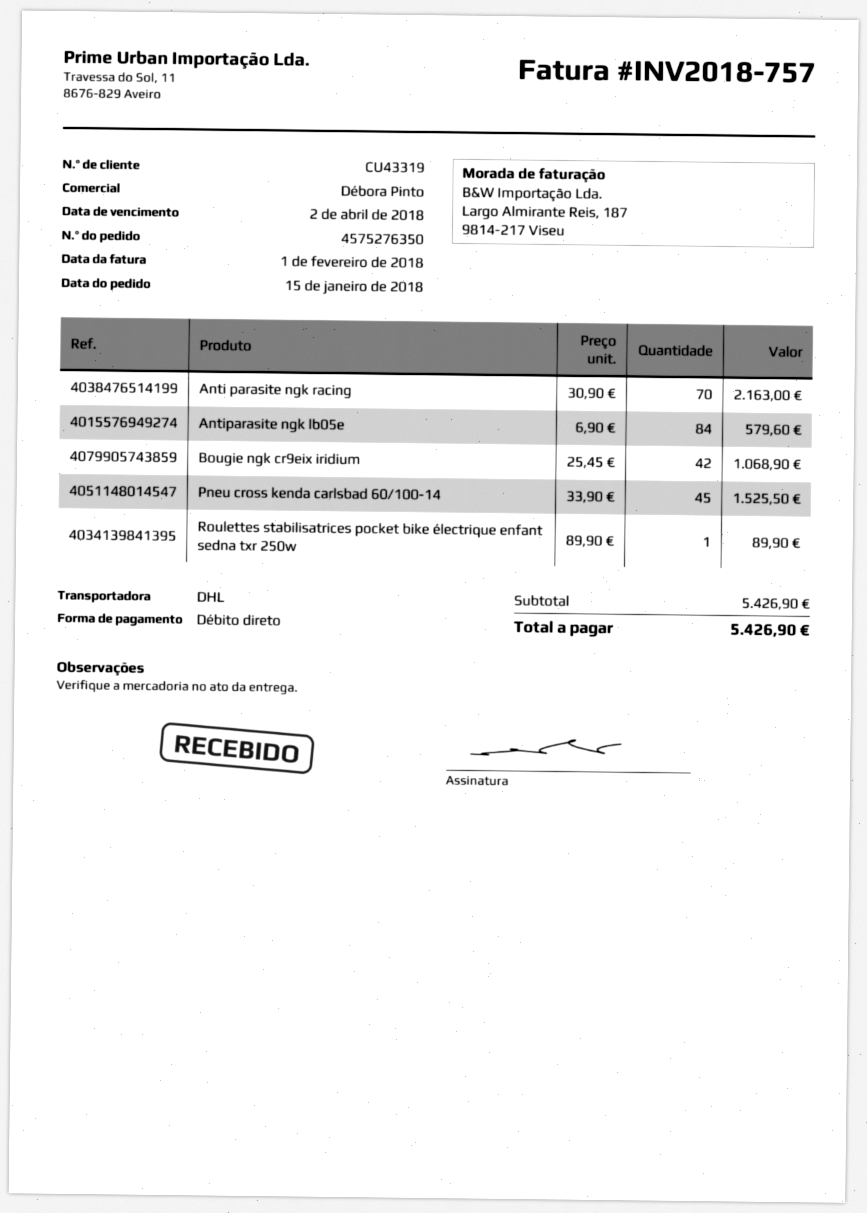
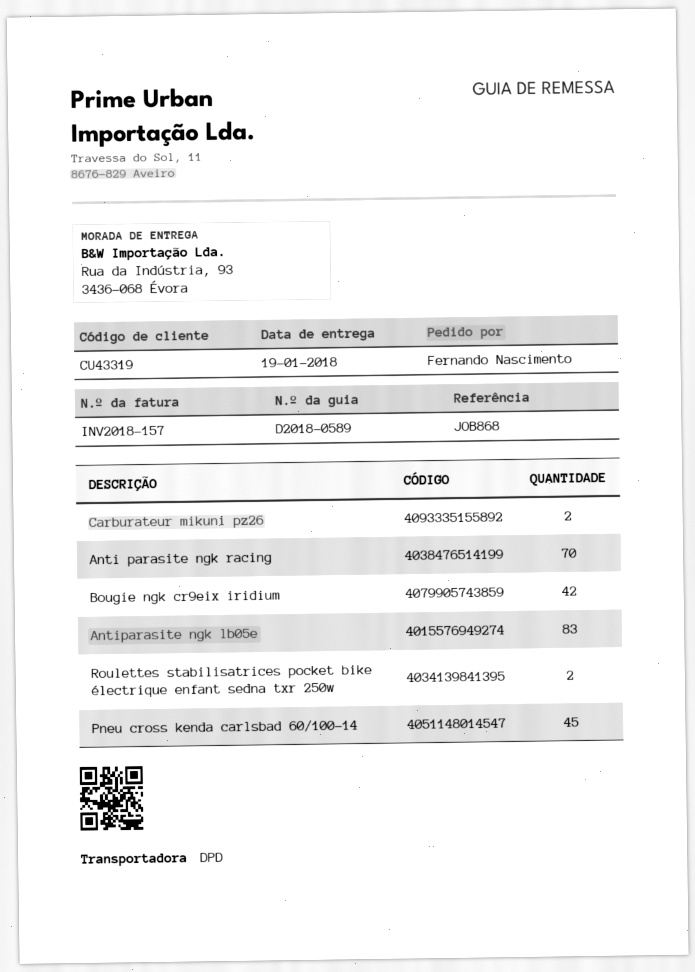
invoice number: INV2018-757 -> INV2018-157
shipping method: DHL -> DPD
Antiparasite ngk lb05e: 84 -> 83
Roulettes stabilisatrices pocket bike électrique enfant sedna txr 250w: 1 -> 2
Carburateur mikuni pz26: none -> 2

